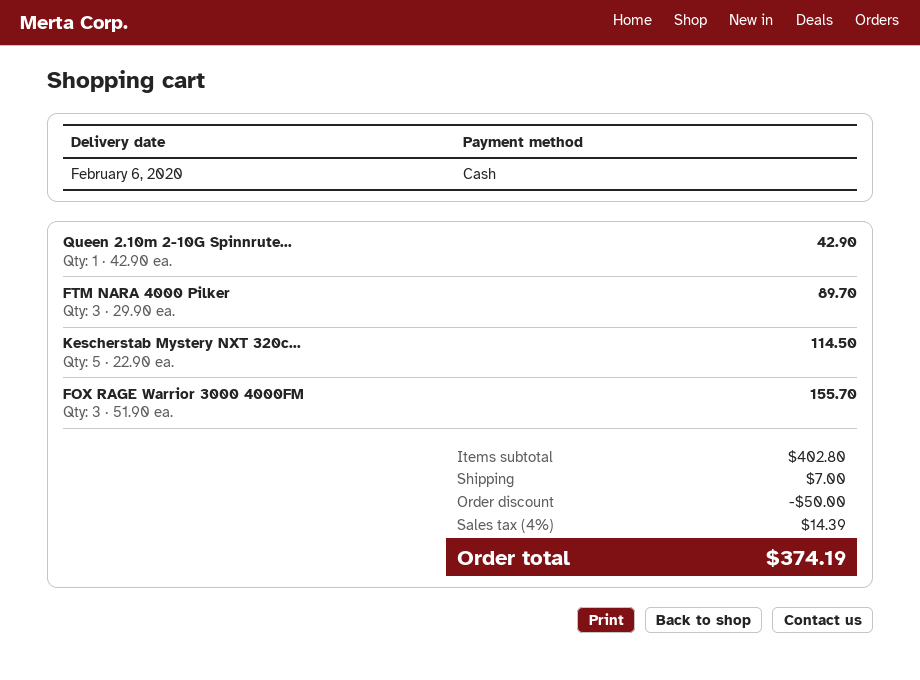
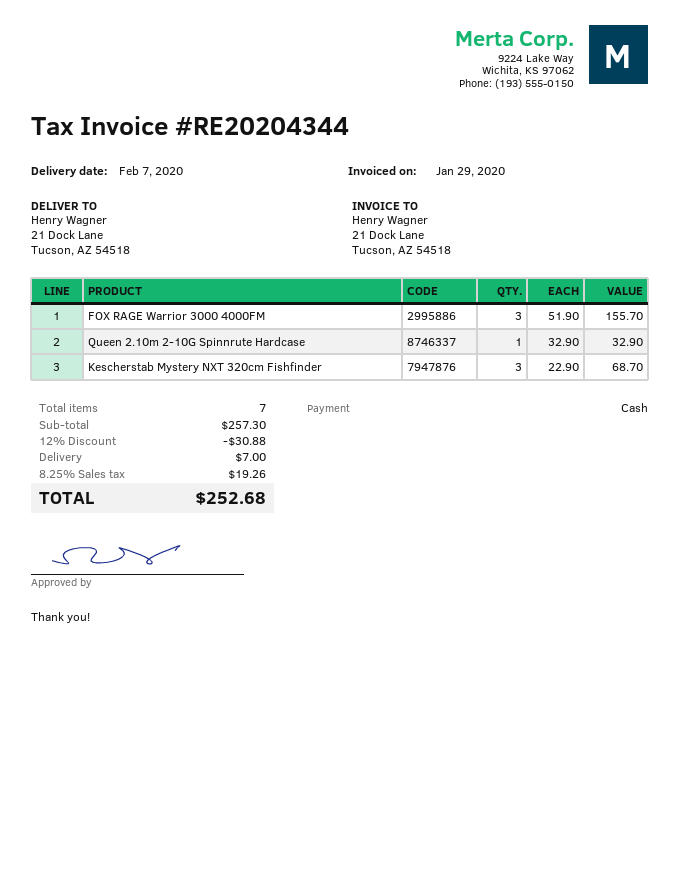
delivery date: 2020-02-06 -> 2020-02-07
Queen 2.10m 2-10G Spinnrute...: 1 x 42.90 = 42.90 -> 1 x 32.90 = 32.90
FTM NARA 4000 Pilker: 3 x 29.90 = 89.70 -> none
Kescherstab Mystery NXT 320c...: 5 x 22.90 = 114.50 -> 3 x 22.90 = 68.70
subtotal: 402.80 -> 257.30
discount: 50.00 -> 30.88
tax: 4% = 14.39 -> 8.25% = 19.26
total: 374.19 -> 252.68

